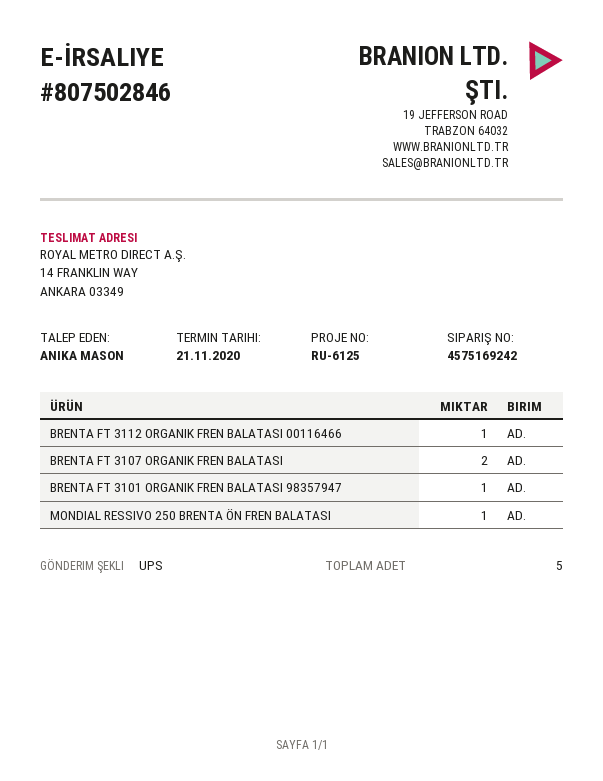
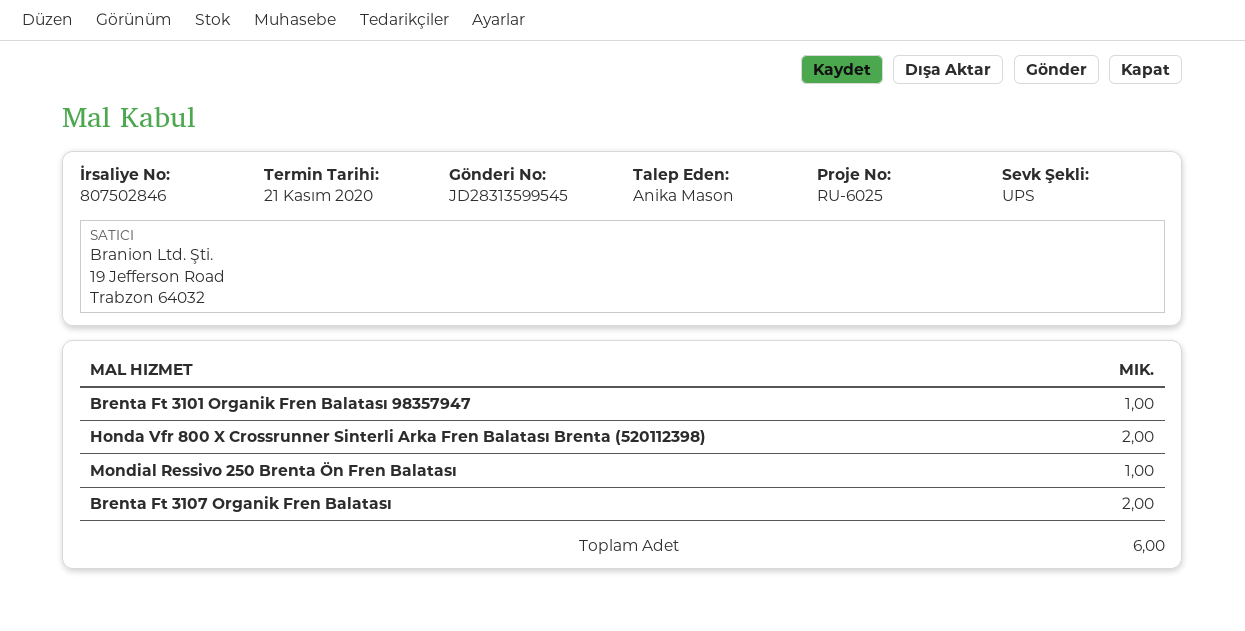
reference: RU-6125 -> RU-6025
BRENTA FT 3112 ORGANIK FREN BALATASI 00116466: 1 -> none
Honda Vfr 800 X Crossrunner Sinterli Arka Fren Balatası Brenta (520112398): none -> 2
total quantity: 5 -> 6

